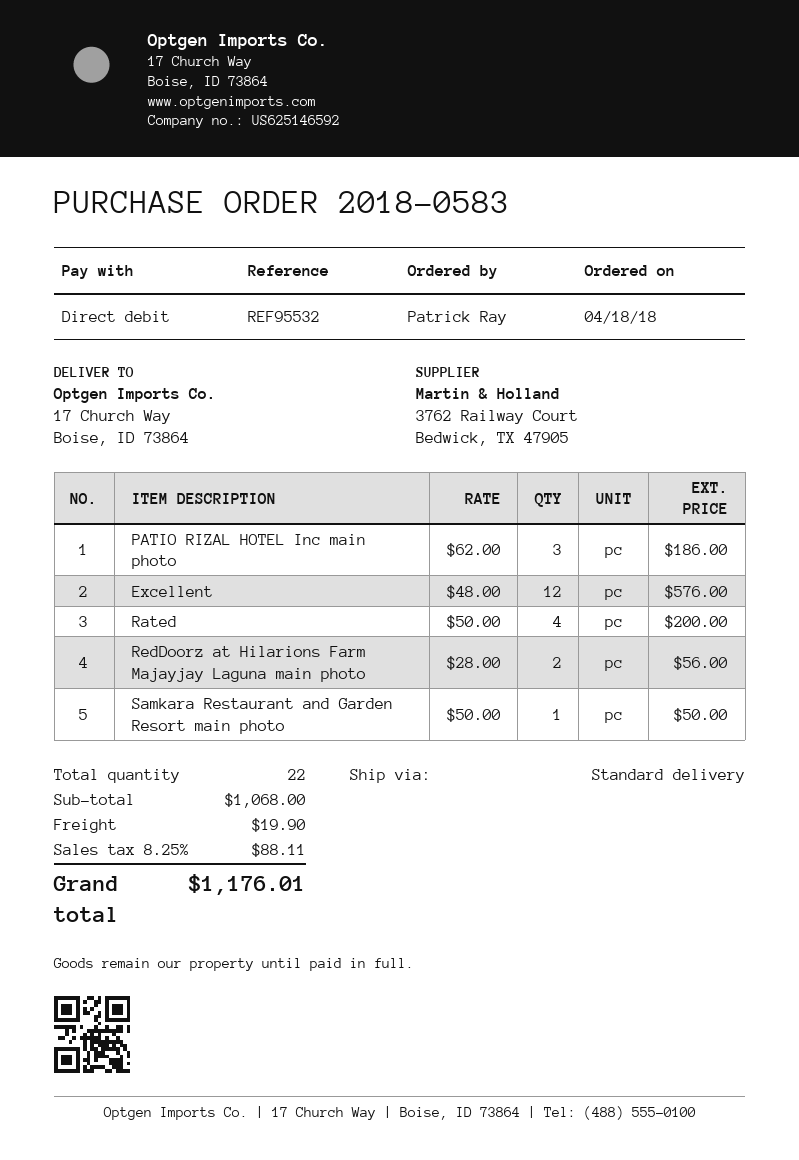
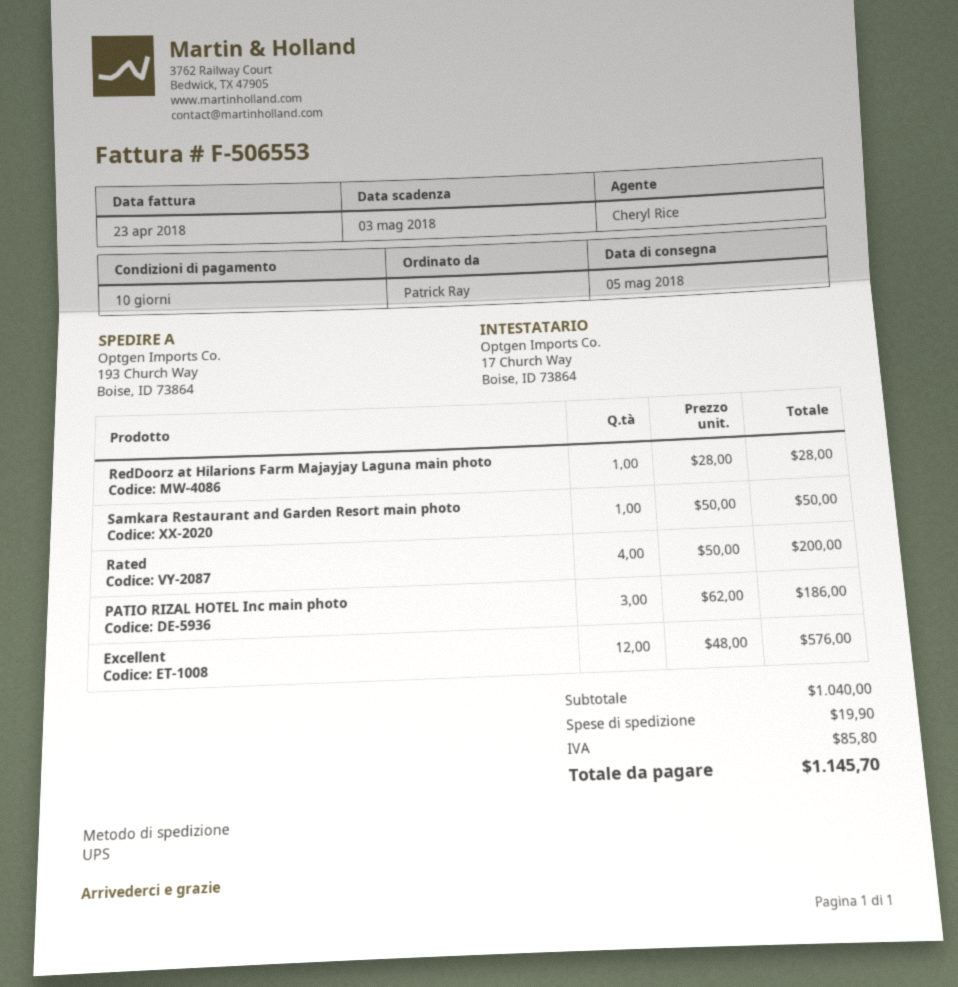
shipping method: standard -> UPS
ship to: 17 Church Way, Boise, ID 73864 -> 193 Church Way, Boise, ID 73864
RedDoorz at Hilarions Farm Majayjay Laguna main photo: 2 x 28.00 = 56.00 -> 1 x 28.00 = 28.00
subtotal: 1068.00 -> 1040.00
tax: 88.11 -> 85.80
total: 1176.01 -> 1145.70

